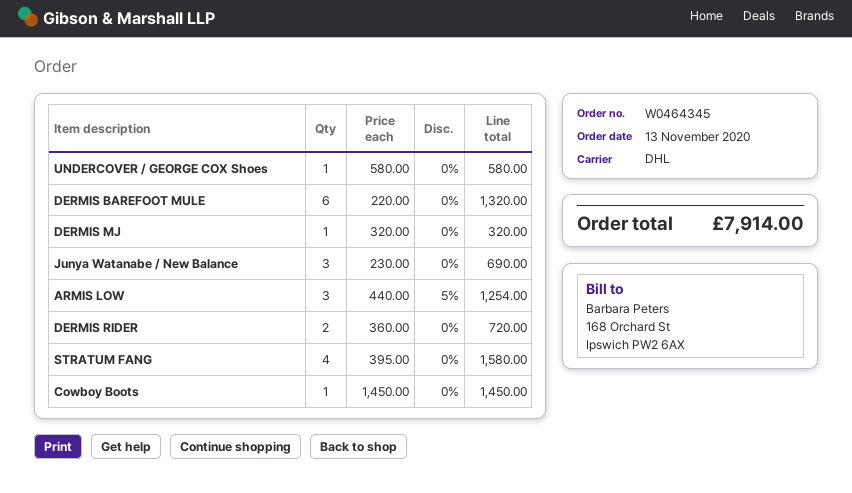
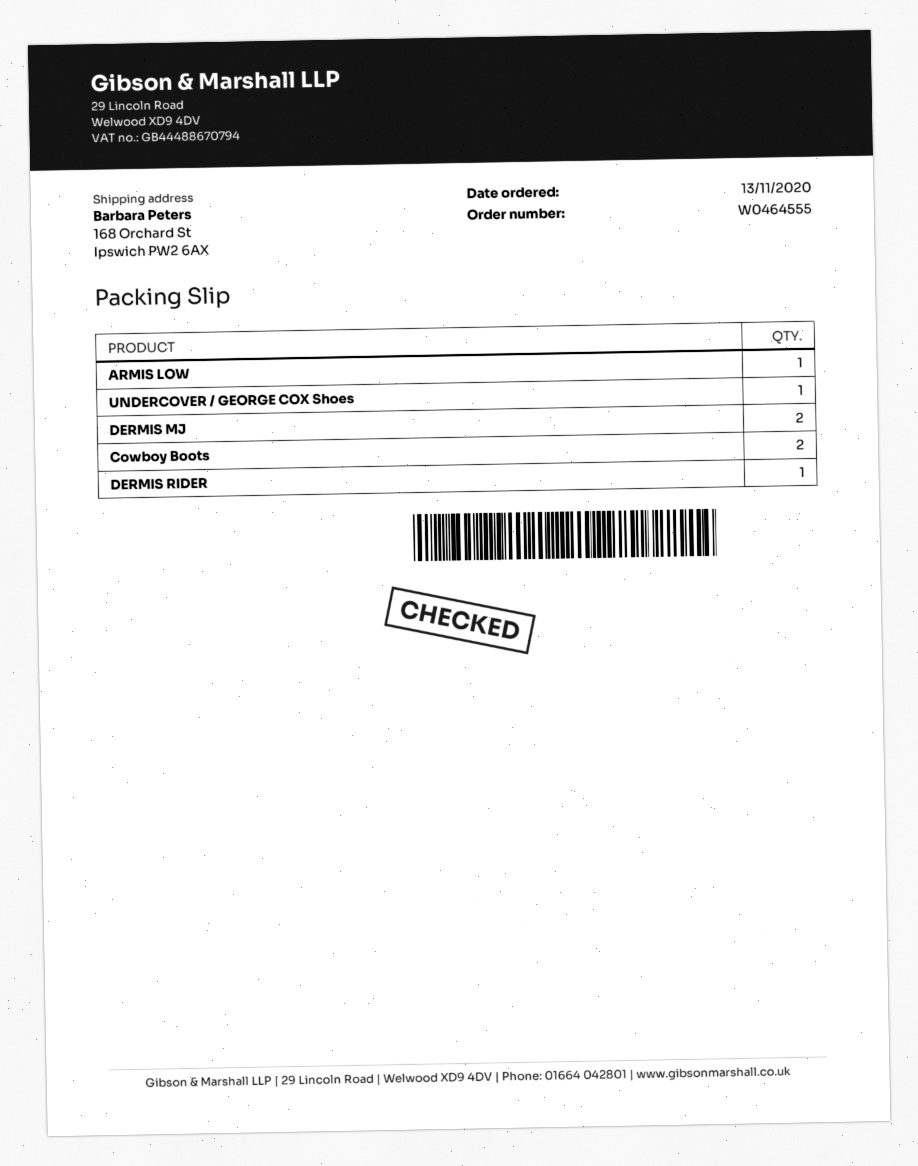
order number: W0464345 -> W0464555
DERMIS BAREFOOT MULE: 6 -> none
DERMIS MJ: 1 -> 2
Junya Watanabe / New Balance: 3 -> none
ARMIS LOW: 3 -> 1
DERMIS RIDER: 2 -> 1
STRATUM FANG: 4 -> none
Cowboy Boots: 1 -> 2

